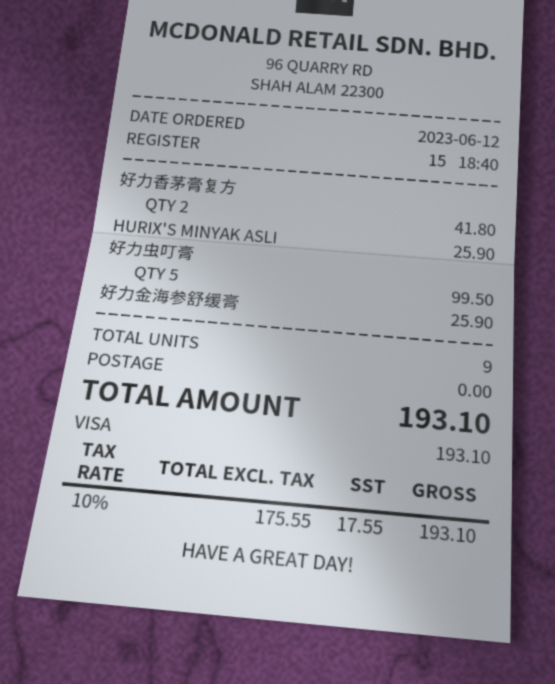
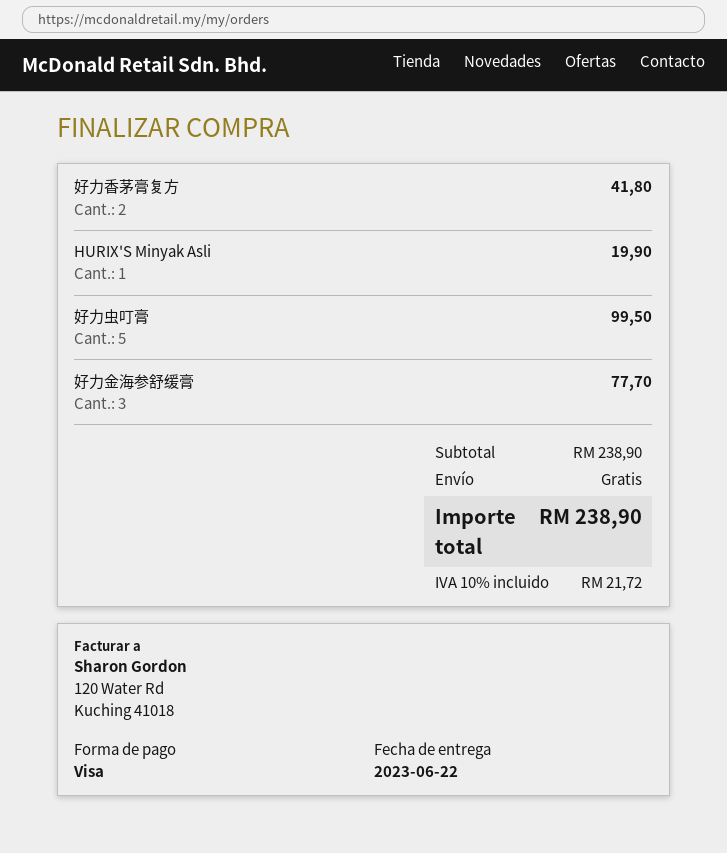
HURIX'S MINYAK ASLI: 1 for 25.90 -> 1 for 19.90
好力金海参舒缓膏: 1 for 25.90 -> 3 for 77.70
tax: 10% = 17.55 -> 10% = 21.72
total: 193.10 -> 238.90

